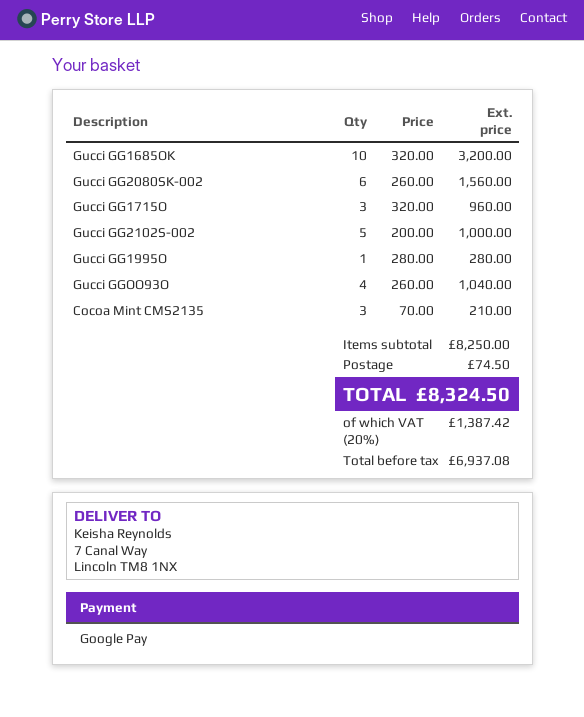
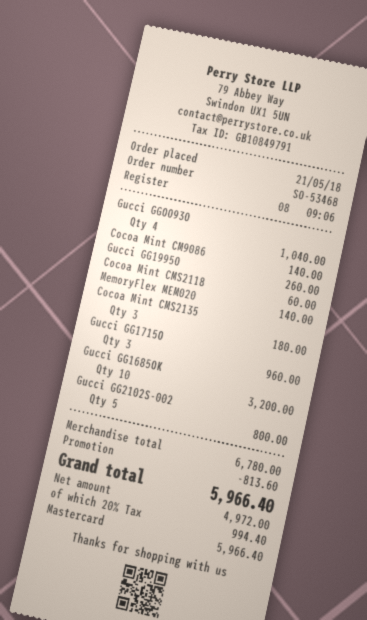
payment method: Google Pay -> Mastercard
Gucci GG2080SK-002: 6 for 1560.00 -> none
Gucci GG2102S-002: 5 for 1000.00 -> 5 for 800.00
Gucci GG1995O: 1 for 280.00 -> 1 for 260.00
Cocoa Mint CMS2135: 3 for 210.00 -> 3 for 180.00
Cocoa Mint CM9086: none -> 1 for 140.00
Cocoa Mint CMS2118: none -> 1 for 60.00
MemoryFlex MEM020: none -> 1 for 140.00
subtotal: 8250.00 -> 6780.00
discount: none -> 813.60
shipping: 74.50 -> none
net: 6937.08 -> 4972.00
tax: 20% = 1387.42 -> 20% = 994.40
total: 8324.50 -> 5966.40

